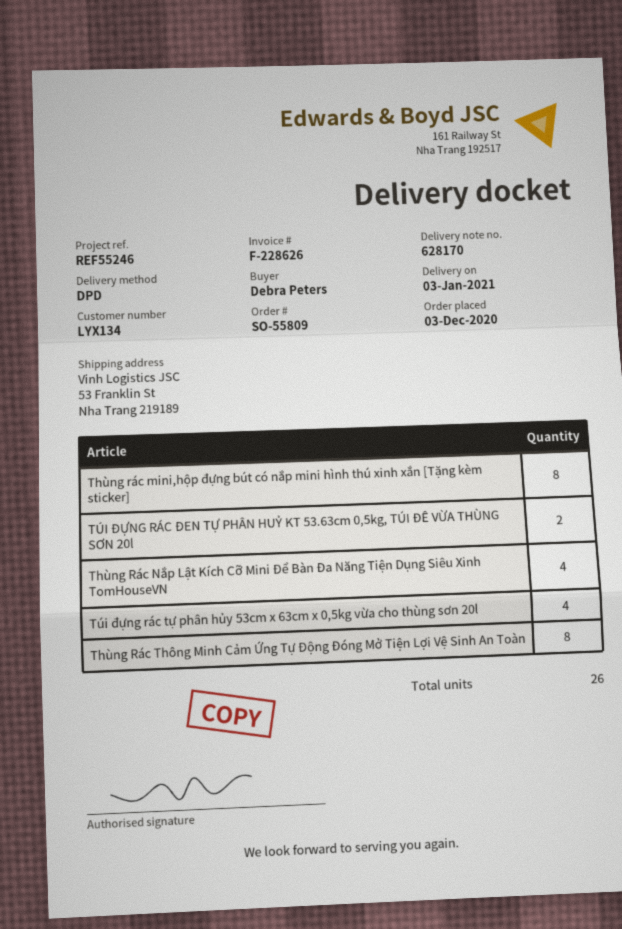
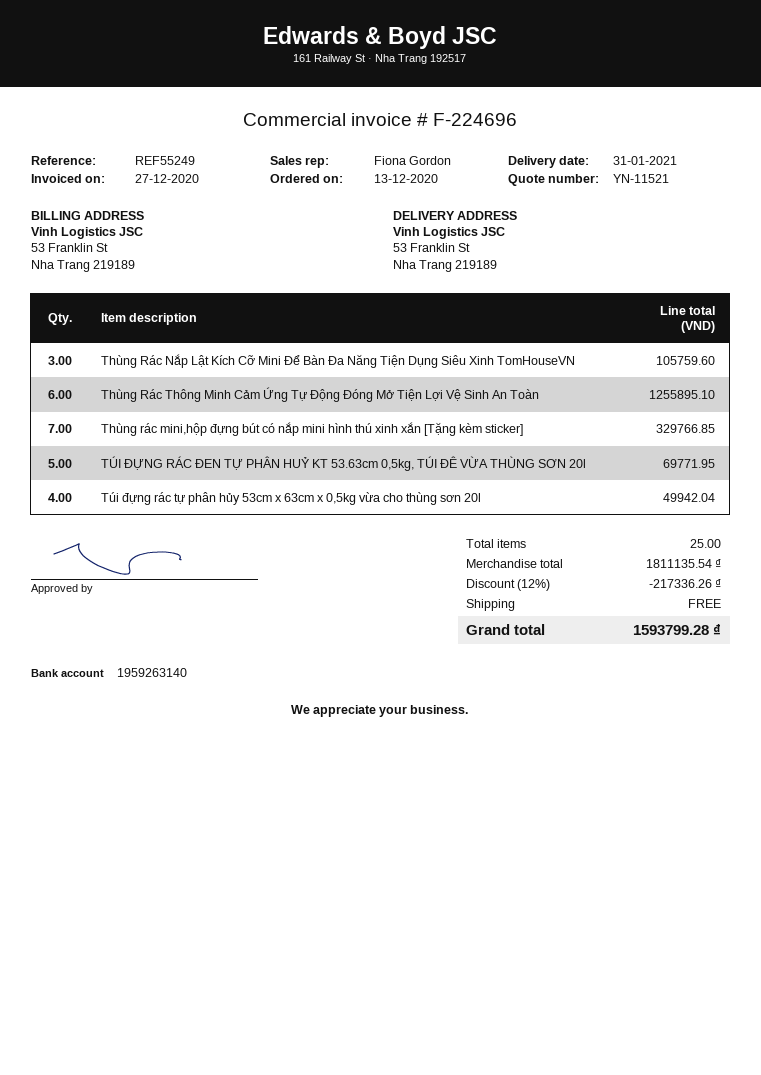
order date: 2020-12-03 -> 2020-12-13
delivery date: 2021-01-03 -> 2021-01-31
invoice number: F-228626 -> F-224696
reference: REF55246 -> REF55249
Thùng rác mini,hộp đựng bút có nắp mini hình thú xinh xắn [Tặng kèm sticker]: 8 -> 7
TÚI ĐỰNG RÁC ĐEN TỰ PHÂN HUỶ KT 53.63cm 0,5kg, TÚI ĐÊ VỪA THÙNG SƠN 20l: 2 -> 5
Thùng Rác Nắp Lật Kích Cỡ Mini Để Bàn Đa Năng Tiện Dụng Siêu Xinh TomHouseVN: 4 -> 3
Thùng Rác Thông Minh Cảm Ứng Tự Động Đóng Mở Tiện Lợi Vệ Sinh An Toàn: 8 -> 6
total quantity: 26 -> 25

